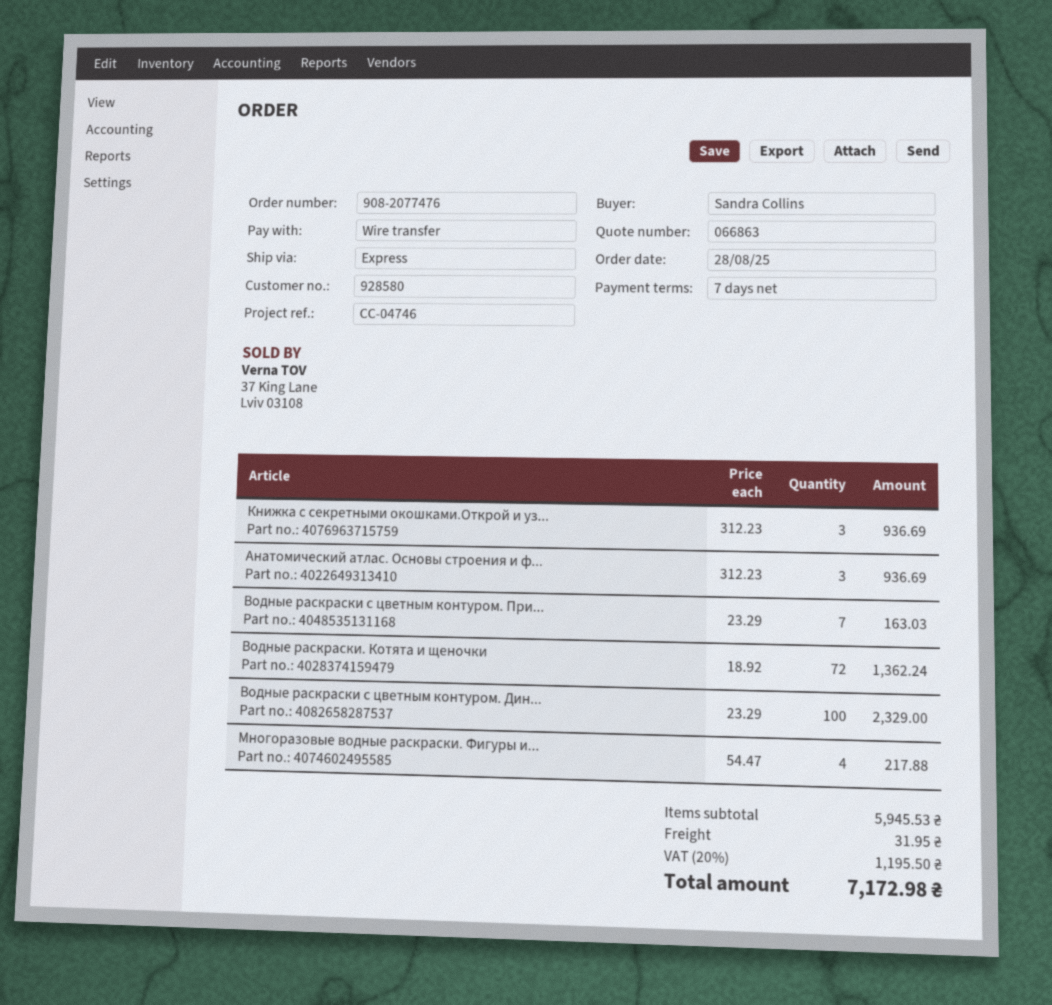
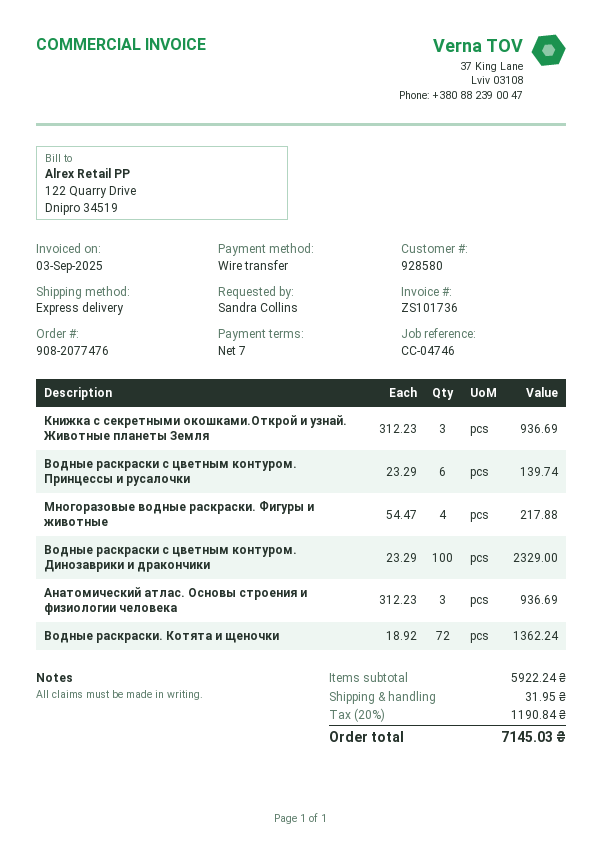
Водные раскраски с цветным контуром. При...: 7 x 23.29 = 163.03 -> 6 x 23.29 = 139.74
subtotal: 5945.53 -> 5922.24
tax: 20% = 1195.50 -> 20% = 1190.84
total: 7172.98 -> 7145.03

